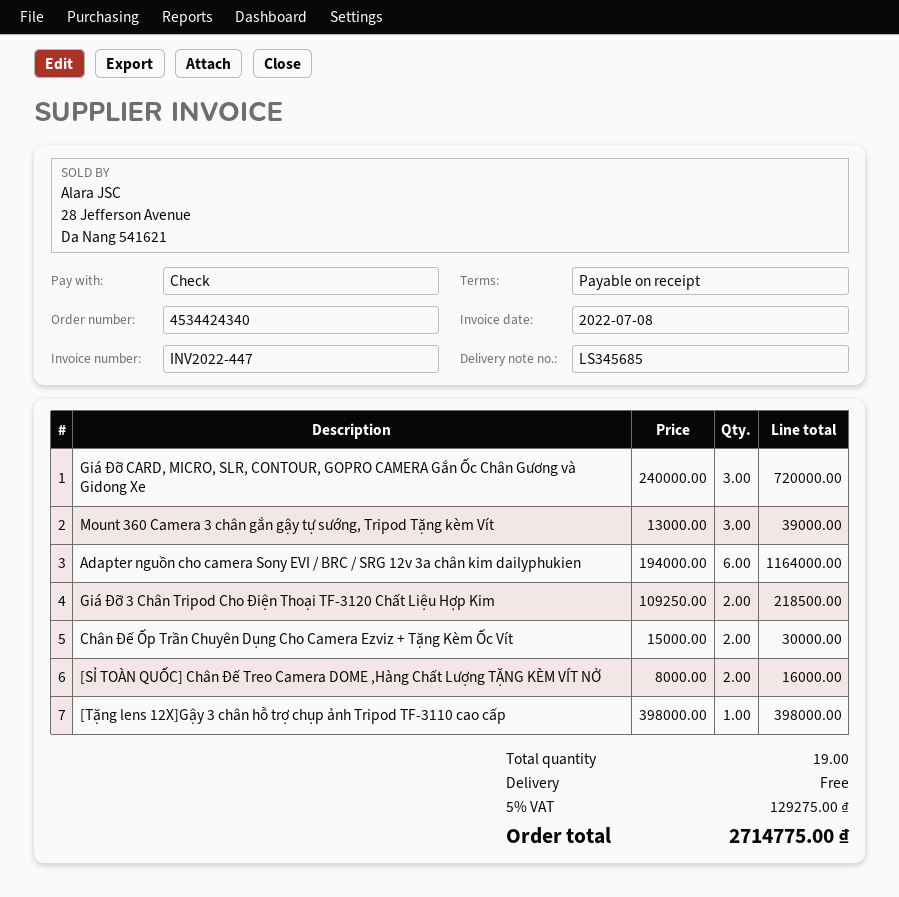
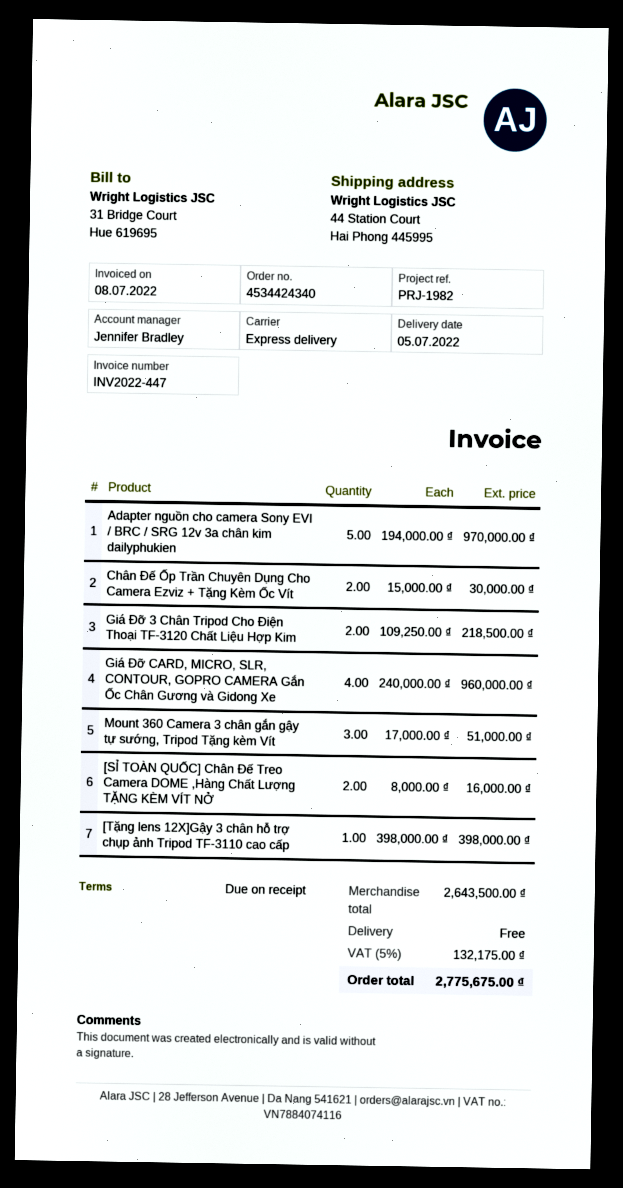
Giá Đỡ CARD, MICRO, SLR, CONTOUR, GOPRO CAMERA Gắn Ốc Chân Gương và Gidong Xe: 3 x 240000.00 = 720000.00 -> 4 x 240000.00 = 960000.00
Mount 360 Camera 3 chân gắn gậy tự sướng, Tripod Tặng kèm Vít: 3 x 13000.00 = 39000.00 -> 3 x 17000.00 = 51000.00
Adapter nguồn cho camera Sony EVI / BRC / SRG 12v 3a chân kim dailyphukien: 6 x 194000.00 = 1164000.00 -> 5 x 194000.00 = 970000.00
tax: 5% = 129275.00 -> 5% = 132175.00
total: 2714775.00 -> 2775675.00

